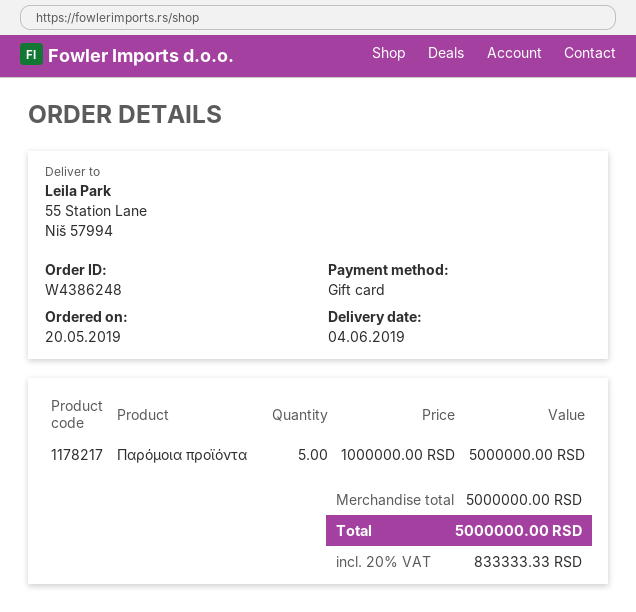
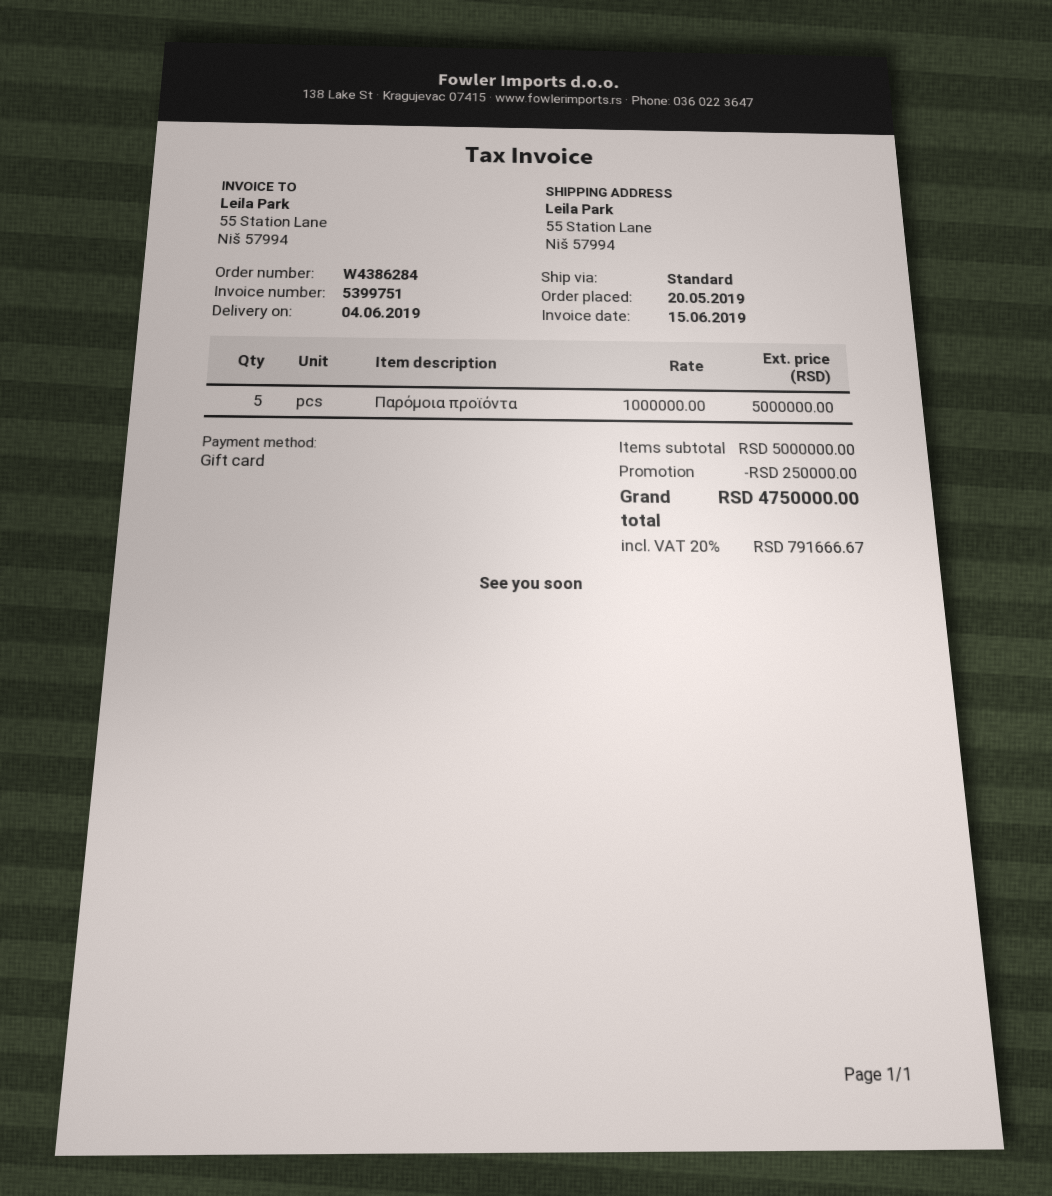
order number: W4386248 -> W4386284
discount: none -> 250000.00
tax: 20% = 833333.33 -> 20% = 791666.67
total: 5000000.00 -> 4750000.00

